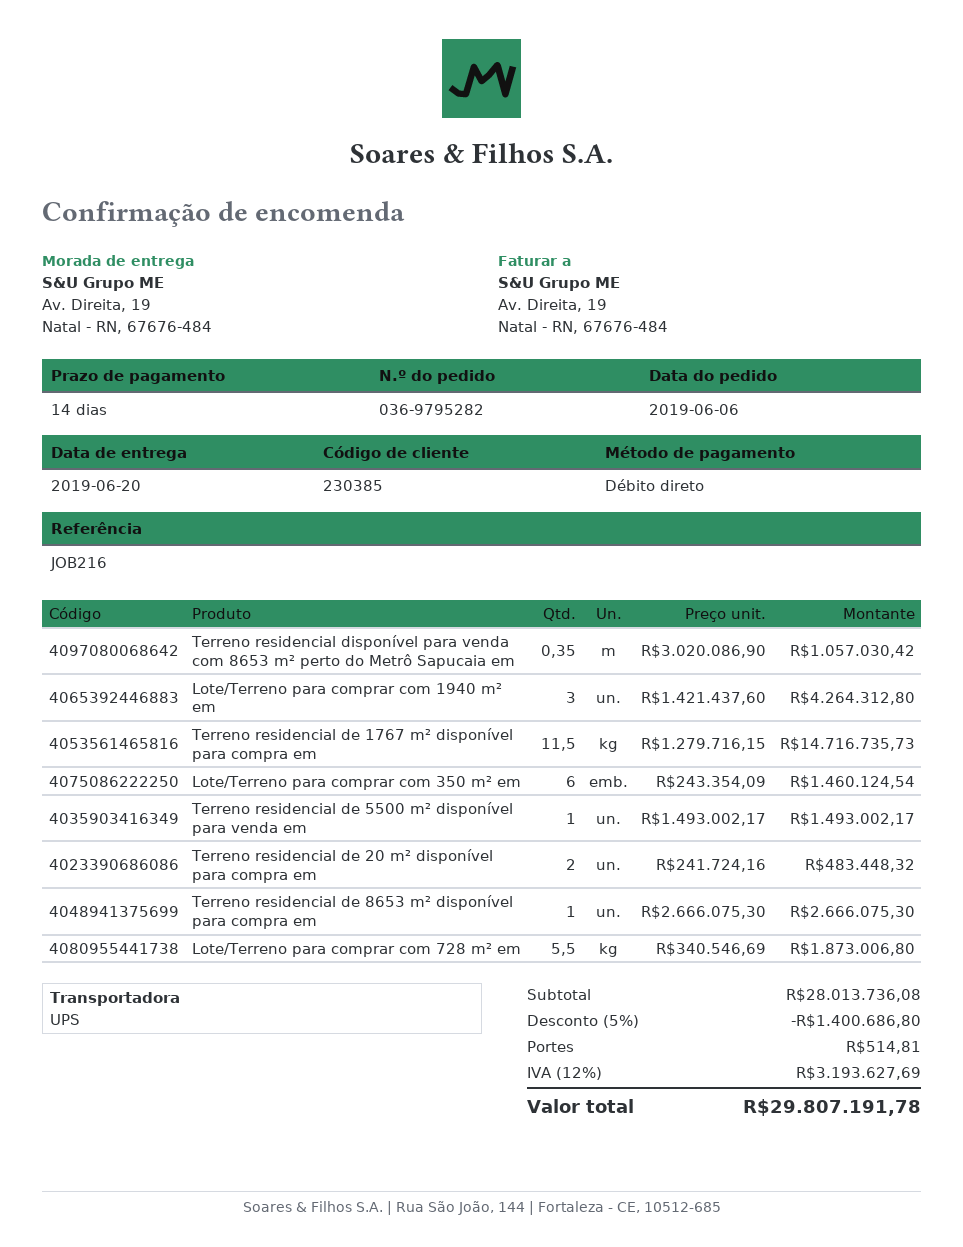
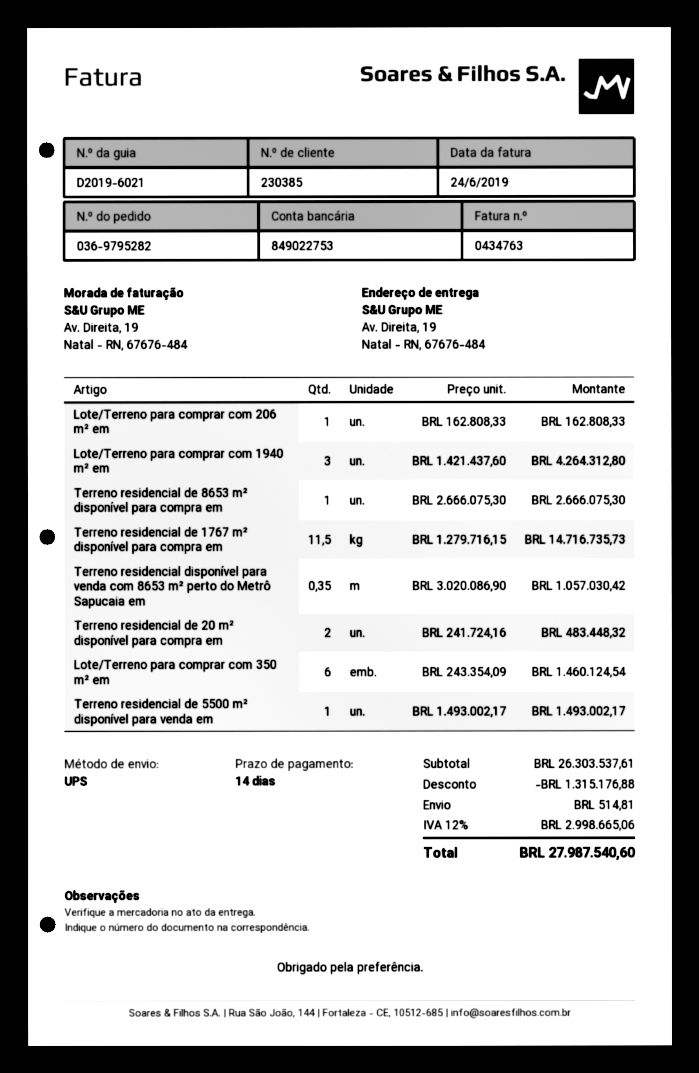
Lote/Terreno para comprar com 728 m² em: 5.5 x 340546.69 = 1873006.80 -> none
Lote/Terreno para comprar com 206 m² em: none -> 1 x 162808.33 = 162808.33
subtotal: 28013736.08 -> 26303537.61
discount: 1400686.80 -> 1315176.88
tax: 12% = 3193627.69 -> 12% = 2998665.06
total: 29807191.78 -> 27987540.60

